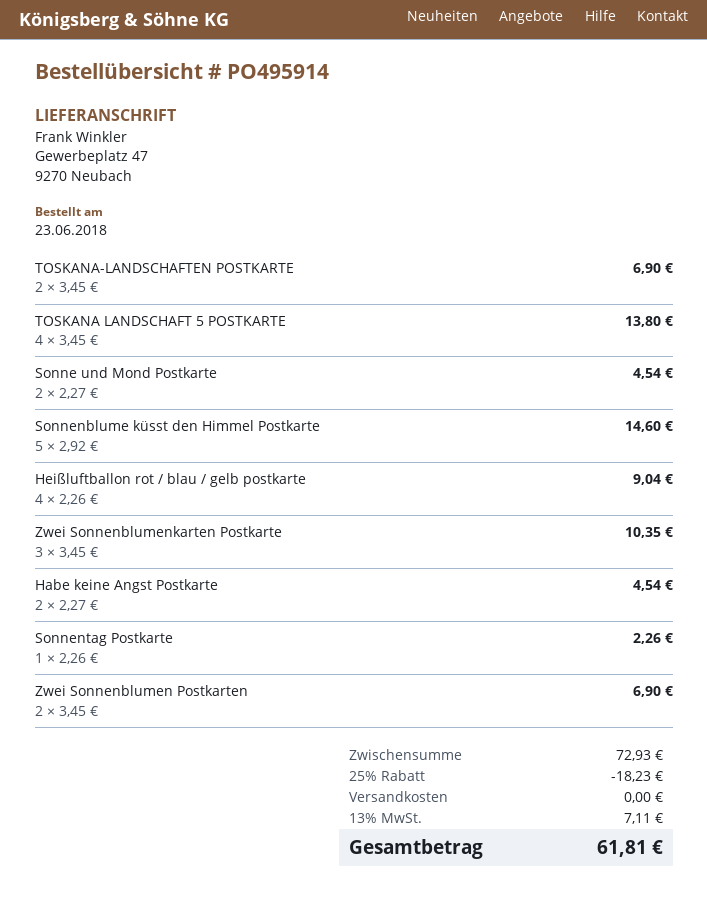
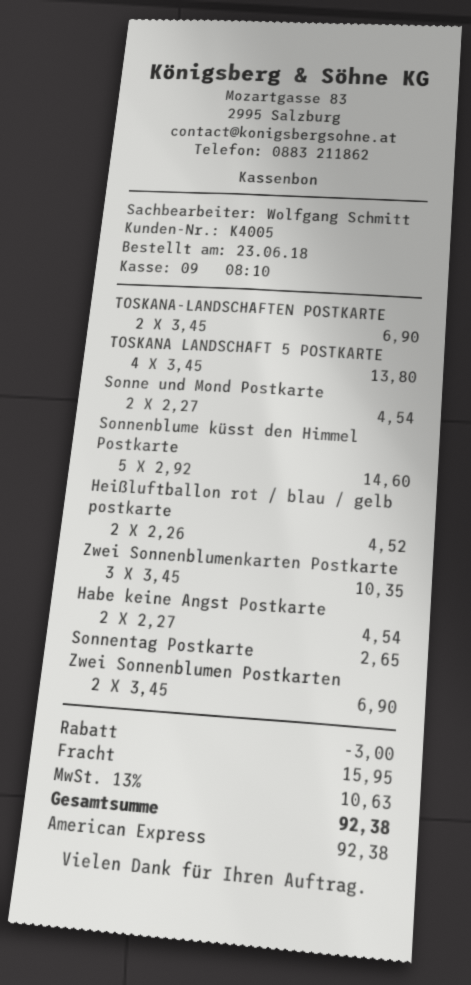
Heißluftballon rot / blau / gelb postkarte: 4 x 2.26 = 9.04 -> 2 x 2.26 = 4.52
Sonnentag Postkarte: 1 x 2.26 = 2.26 -> 1 x 2.65 = 2.65
discount: 18.23 -> 3.00
shipping: 0.00 -> 15.95
tax: 13% = 7.11 -> 13% = 10.63
total: 61.81 -> 92.38

